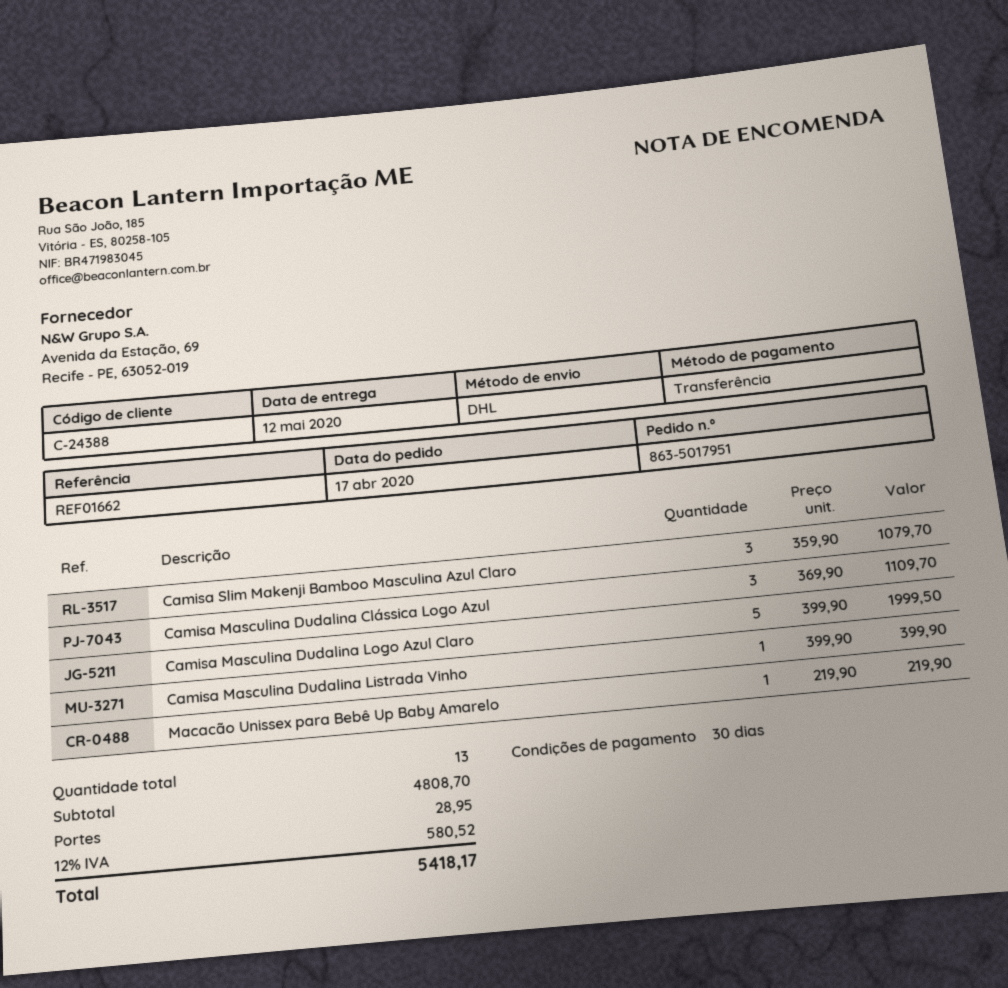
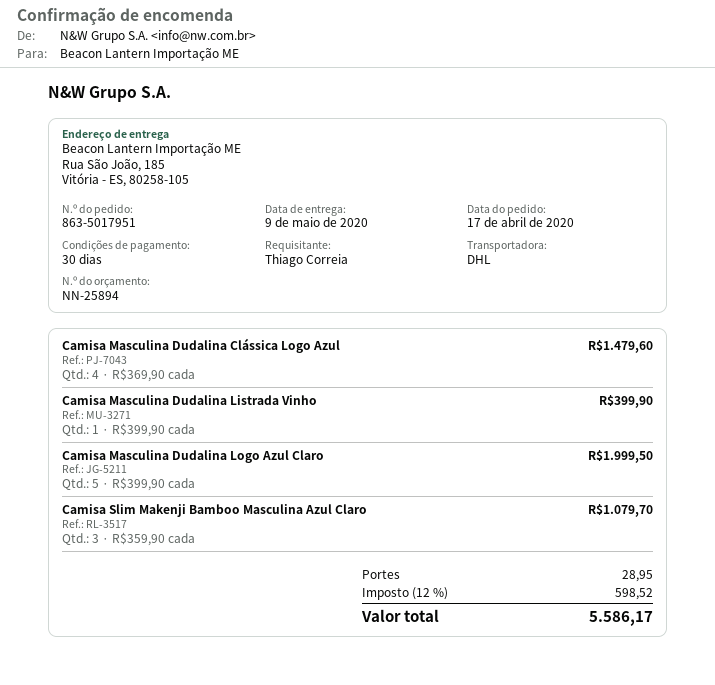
delivery date: 2020-05-12 -> 2020-05-09
Camisa Masculina Dudalina Clássica Logo Azul: 3 x 369.90 = 1109.70 -> 4 x 369.90 = 1479.60
Macacão Unissex para Bebê Up Baby Amarelo: 1 x 219.90 = 219.90 -> none
tax: 12% = 580.52 -> 12% = 598.52
total: 5418.17 -> 5586.17

